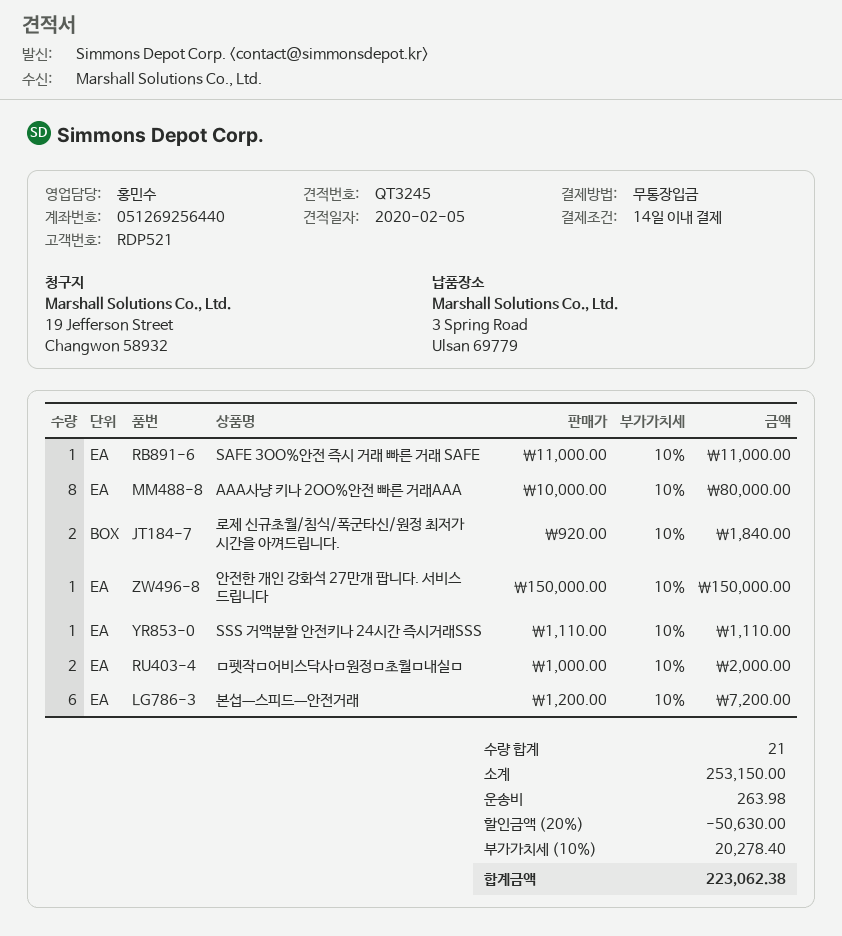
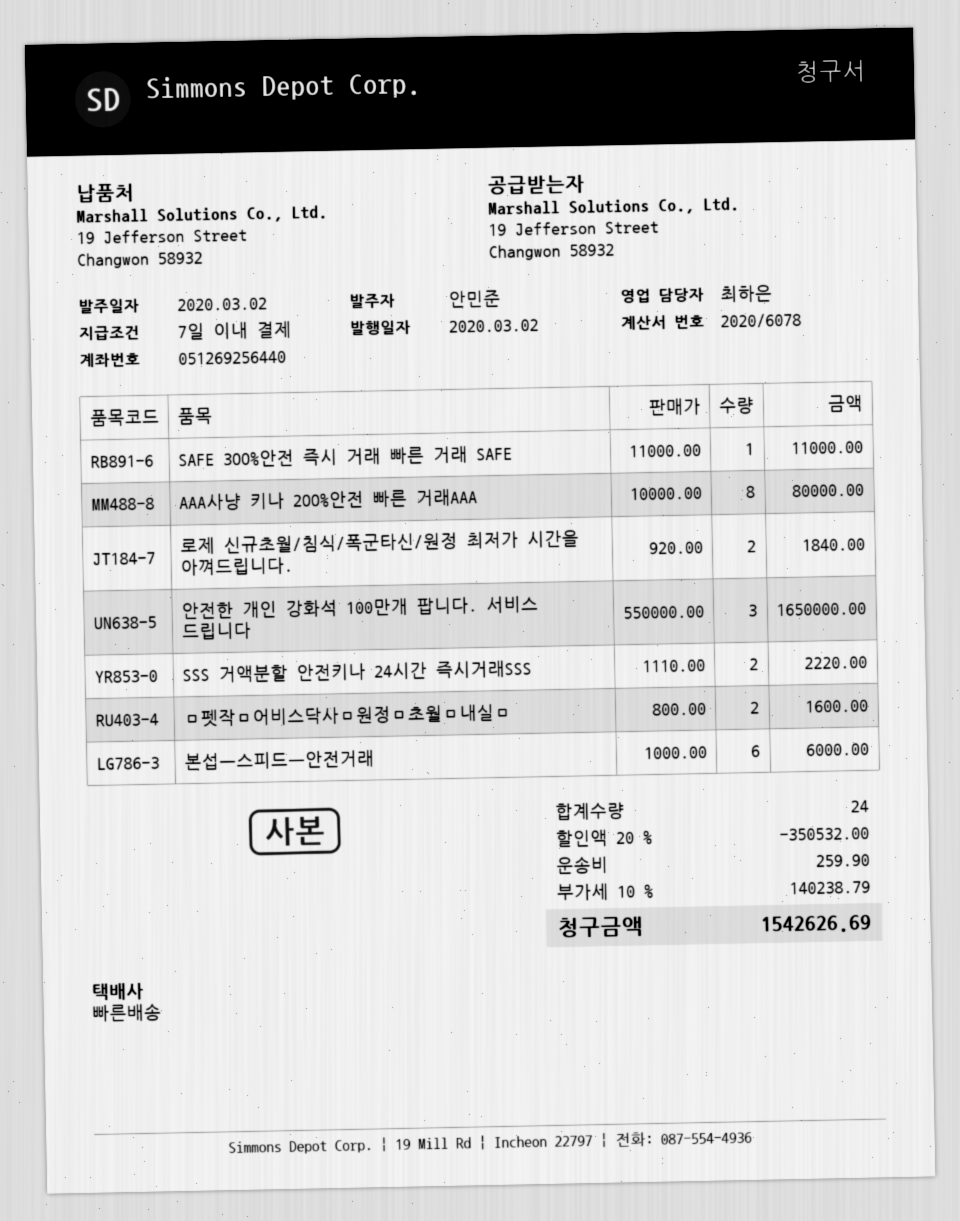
payment terms: 14 days -> 7 days
sales rep: 홍민수 -> 최하은
ship to: 3 Spring Road, Ulsan 69779 -> 19 Jefferson Street, Changwon 58932
안전한 개인 강화석 27만개 팝니다. 서비스 드립니다: 1 x 150000.00 = 150000.00 -> none
SSS 거액분할 안전키나 24시간 즉시거래SSS: 1 x 1110.00 = 1110.00 -> 2 x 1110.00 = 2220.00
ㅁ펫작ㅁ어비스닥사ㅁ원정ㅁ초월ㅁ내실ㅁ: 2 x 1000.00 = 2000.00 -> 2 x 800.00 = 1600.00
본섭ㅡ스피드ㅡ안전거래: 6 x 1200.00 = 7200.00 -> 6 x 1000.00 = 6000.00
안전한 개인 강화석 100만개 팝니다. 서비스 드립니다: none -> 3 x 550000.00 = 1650000.00
total quantity: 21 -> 24
discount: 20% = 50630.00 -> 20% = 350532.00
shipping: 263.98 -> 259.90
tax: 10% = 20278.40 -> 10% = 140238.79
total: 223062.38 -> 1542626.69

